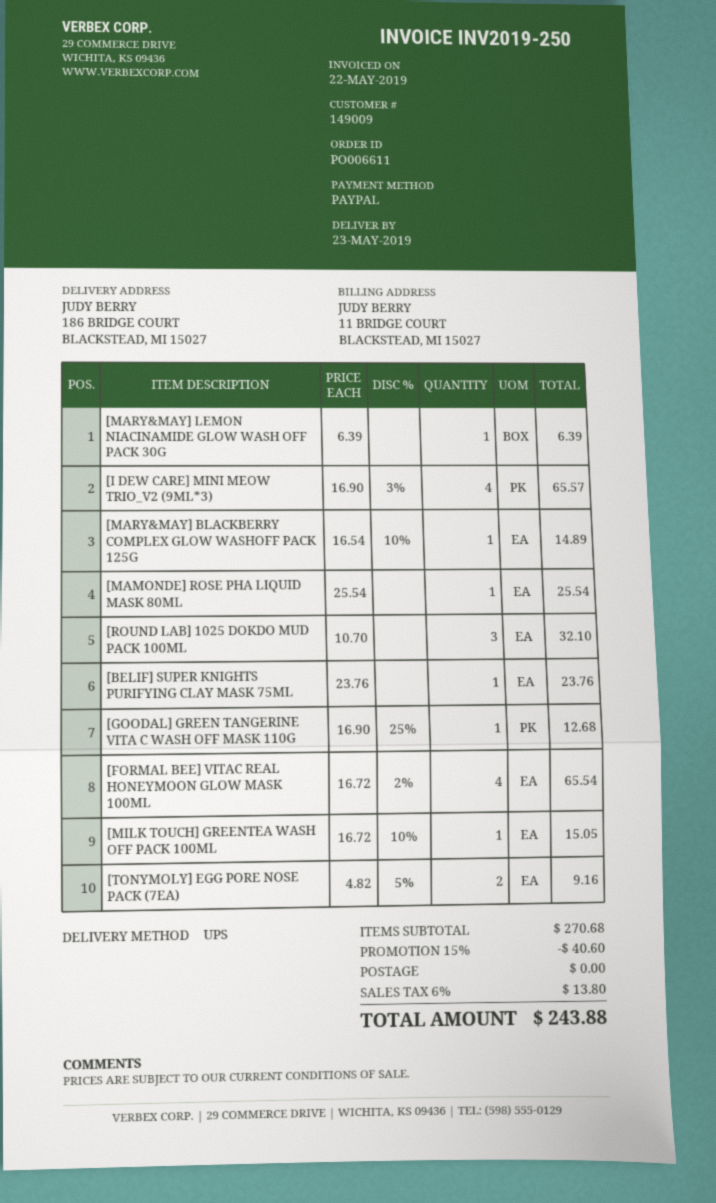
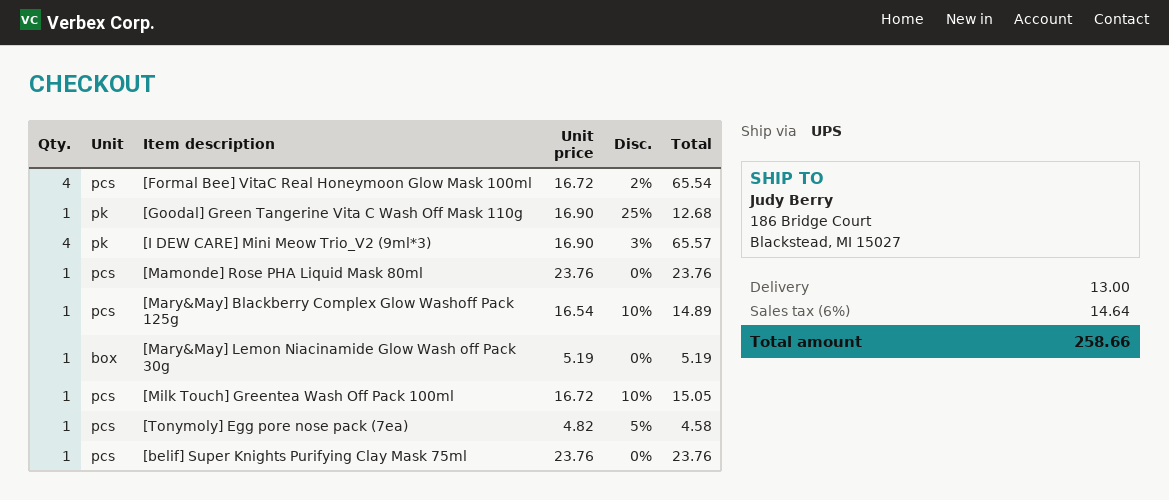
[MARY&MAY] LEMON NIACINAMIDE GLOW WASH OFF PACK 30G: 1 x 6.39 = 6.39 -> 1 x 5.19 = 5.19
[MAMONDE] ROSE PHA LIQUID MASK 80ML: 1 x 25.54 = 25.54 -> 1 x 23.76 = 23.76
[ROUND LAB] 1025 DOKDO MUD PACK 100ML: 3 x 10.70 = 32.10 -> none
[TONYMOLY] EGG PORE NOSE PACK (7EA): 2 x 4.82 - 5% = 9.16 -> 1 x 4.82 - 5% = 4.58
discount: 15% = 40.60 -> none
shipping: 0.00 -> 13.00
tax: 6% = 13.80 -> 6% = 14.64
total: 243.88 -> 258.66

